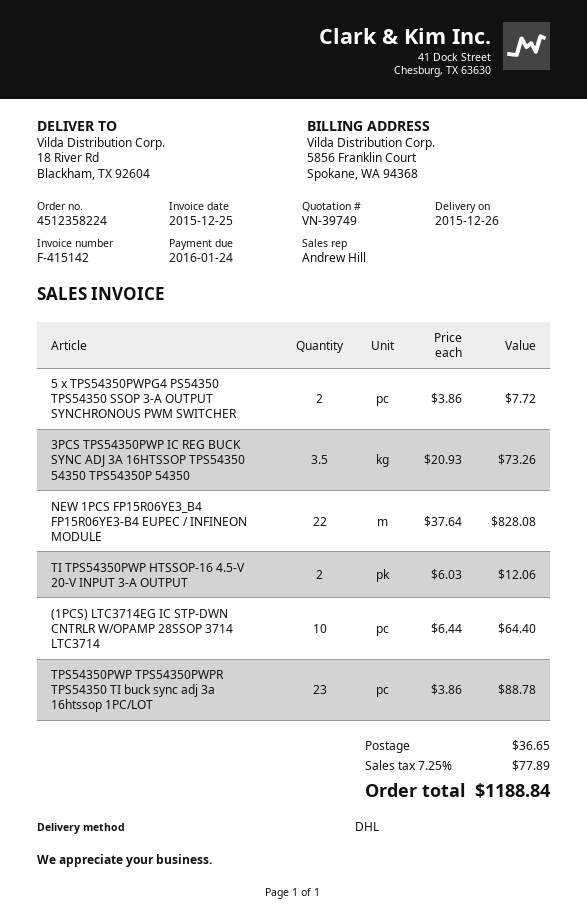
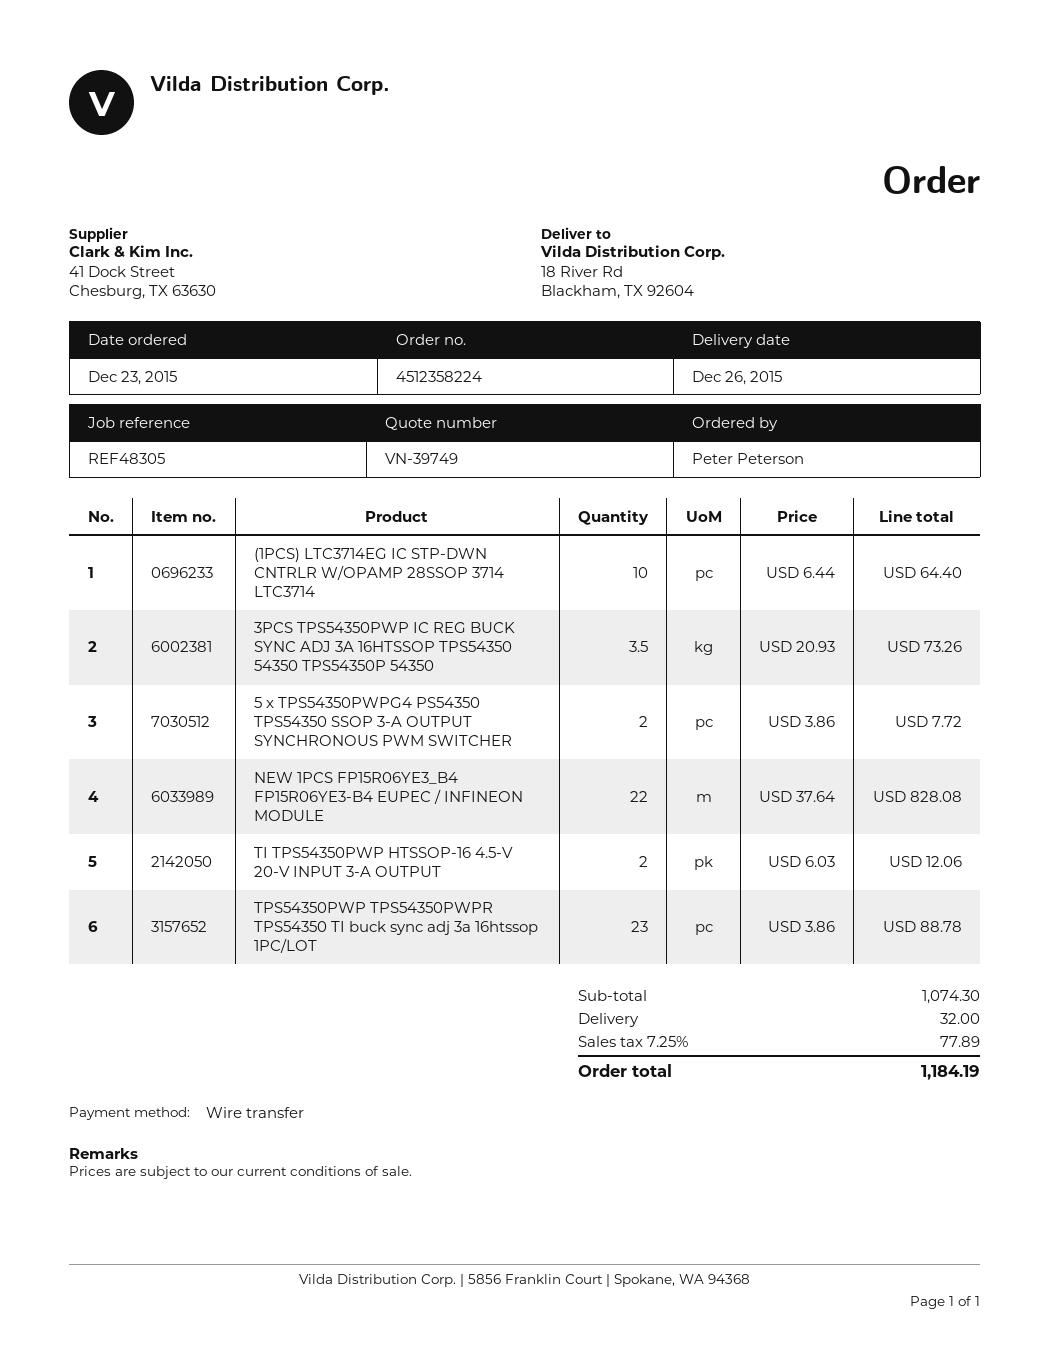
shipping: 36.65 -> 32.00
total: 1188.84 -> 1184.19

